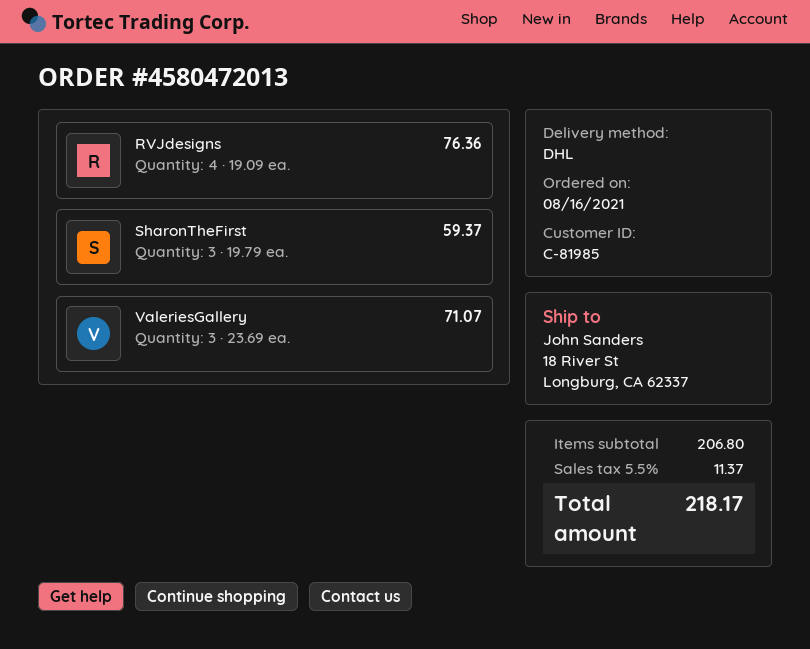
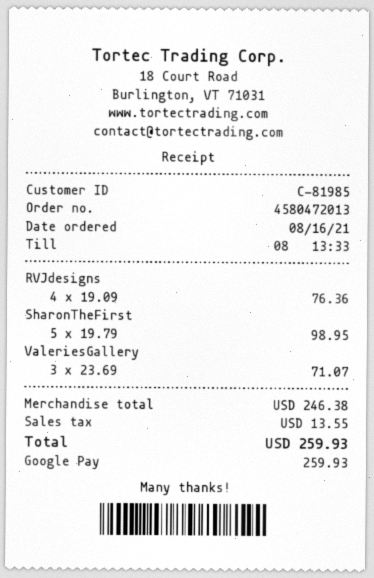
SharonTheFirst: 3 x 19.79 = 59.37 -> 5 x 19.79 = 98.95
subtotal: 206.80 -> 246.38
tax: 11.37 -> 13.55
total: 218.17 -> 259.93

